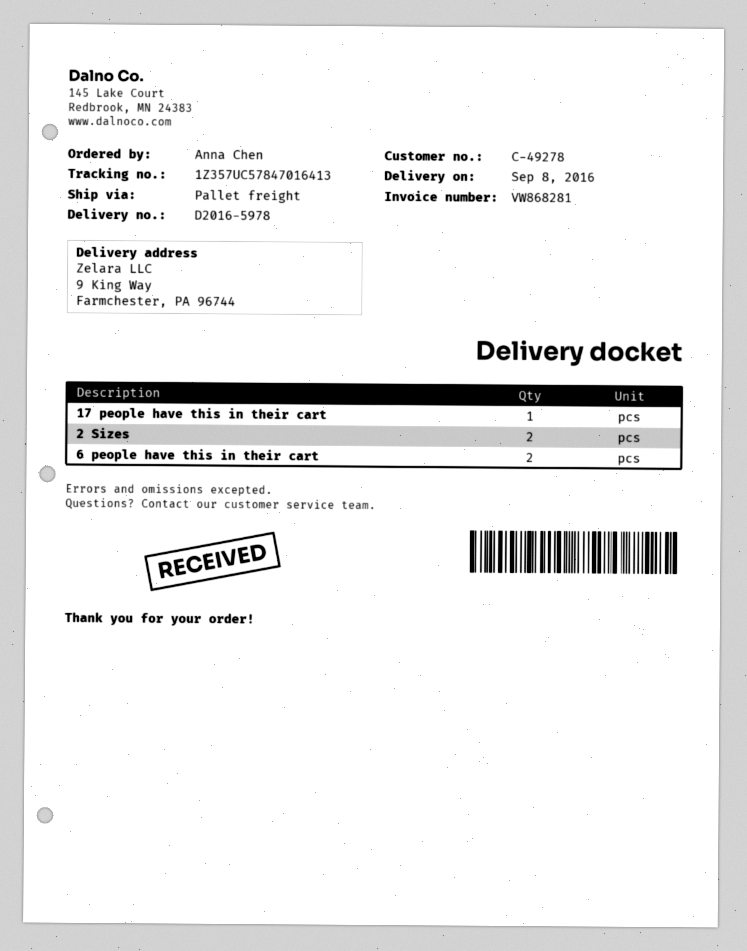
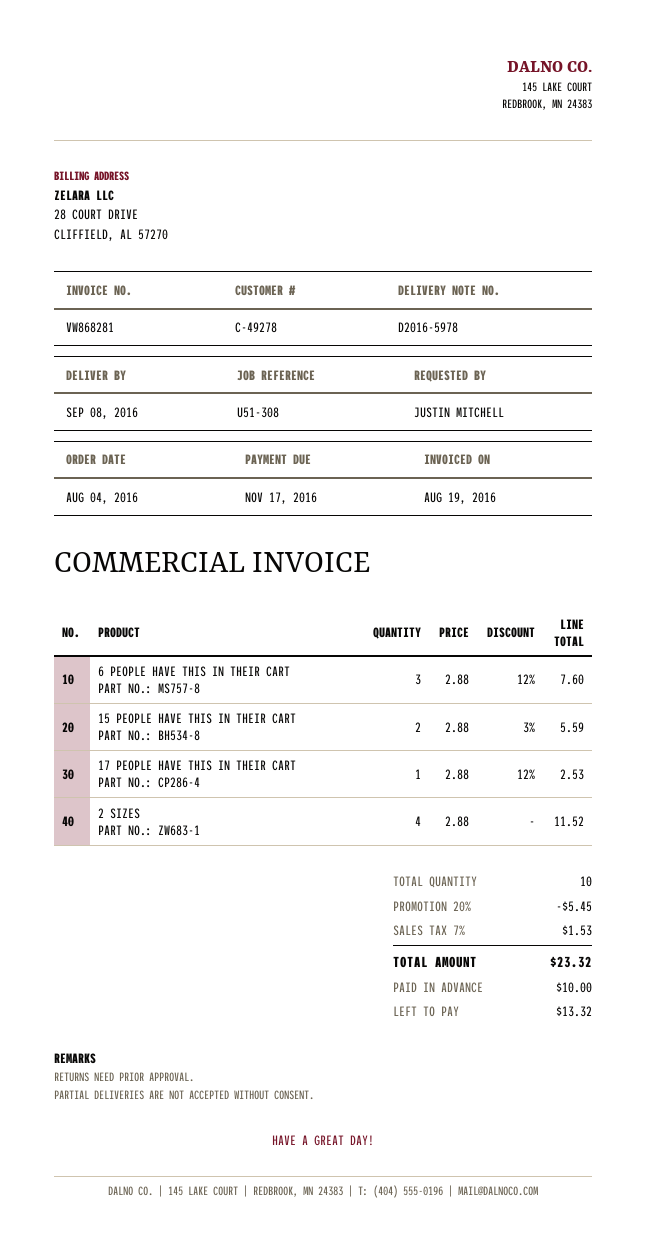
ordered by: Anna Chen -> JUSTIN MITCHELL
2 Sizes: 2 -> 4
6 people have this in their cart: 2 -> 3
15 PEOPLE HAVE THIS IN THEIR CART: none -> 2

